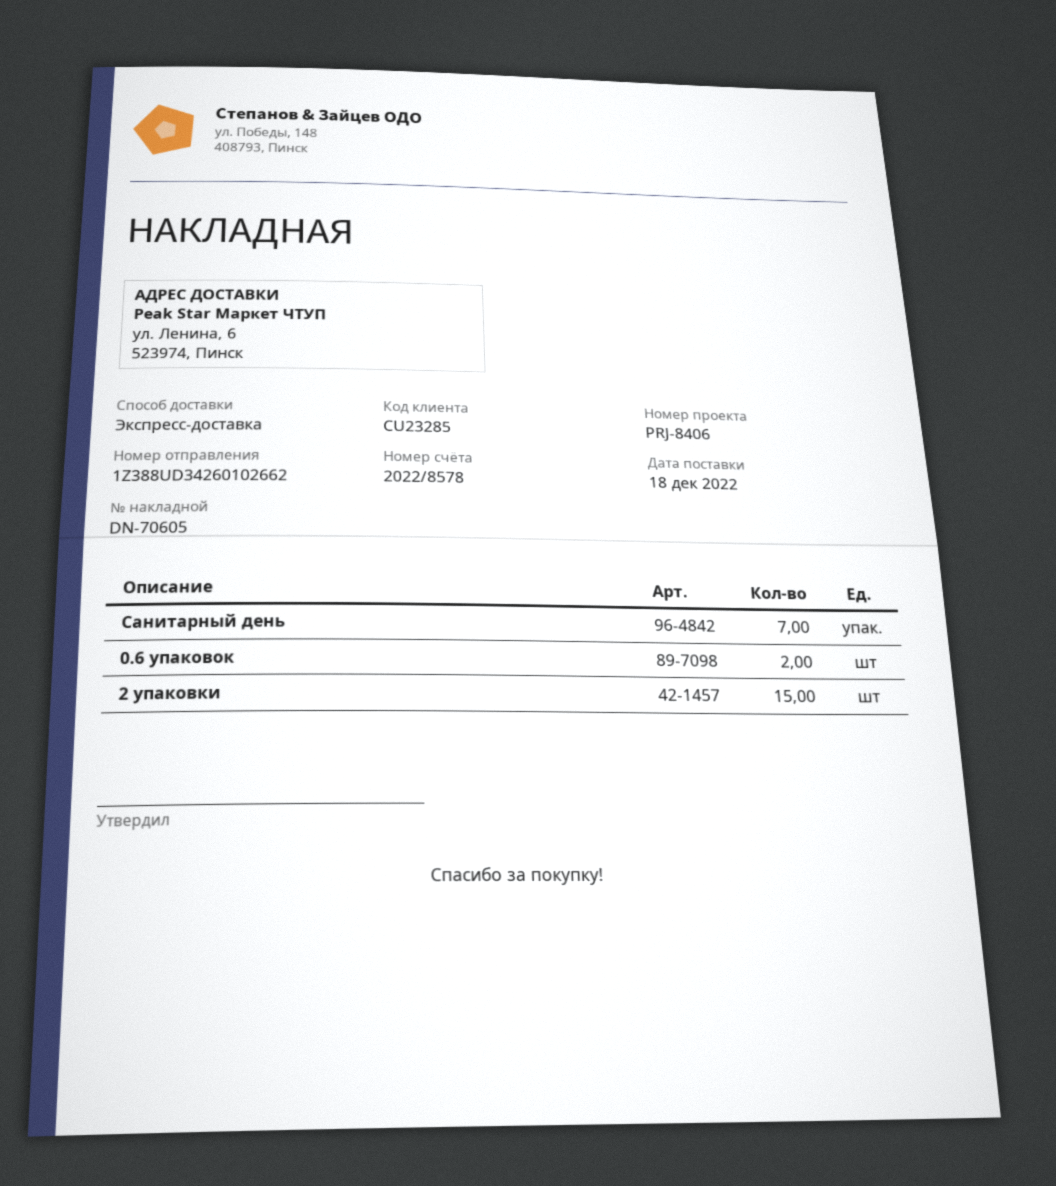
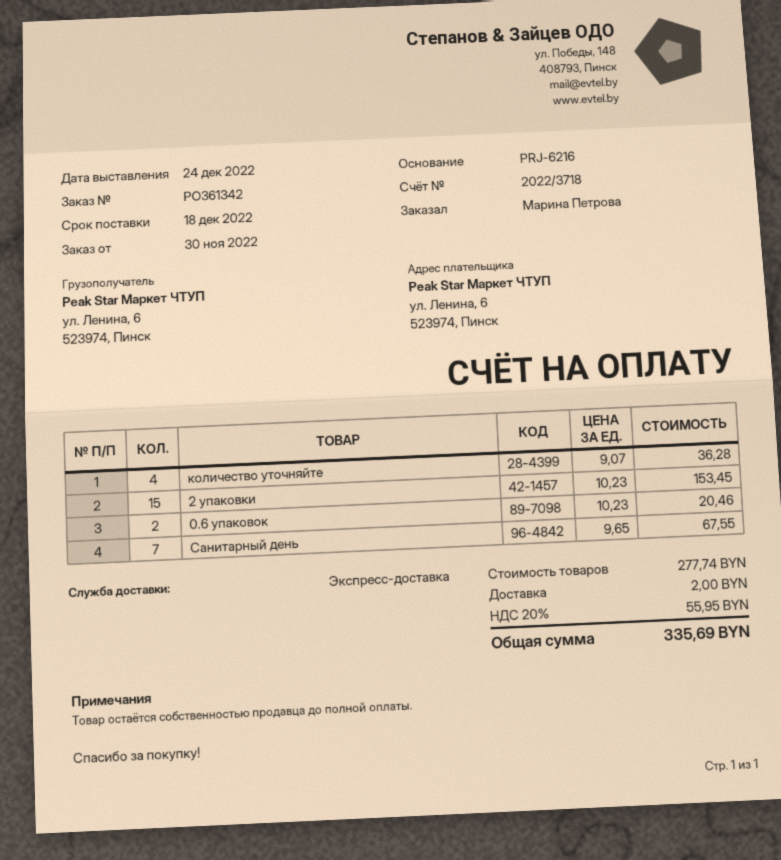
invoice number: 2022/8578 -> 2022/3718
reference: PRJ-8406 -> PRJ-6216
количество уточняйте: none -> 4

